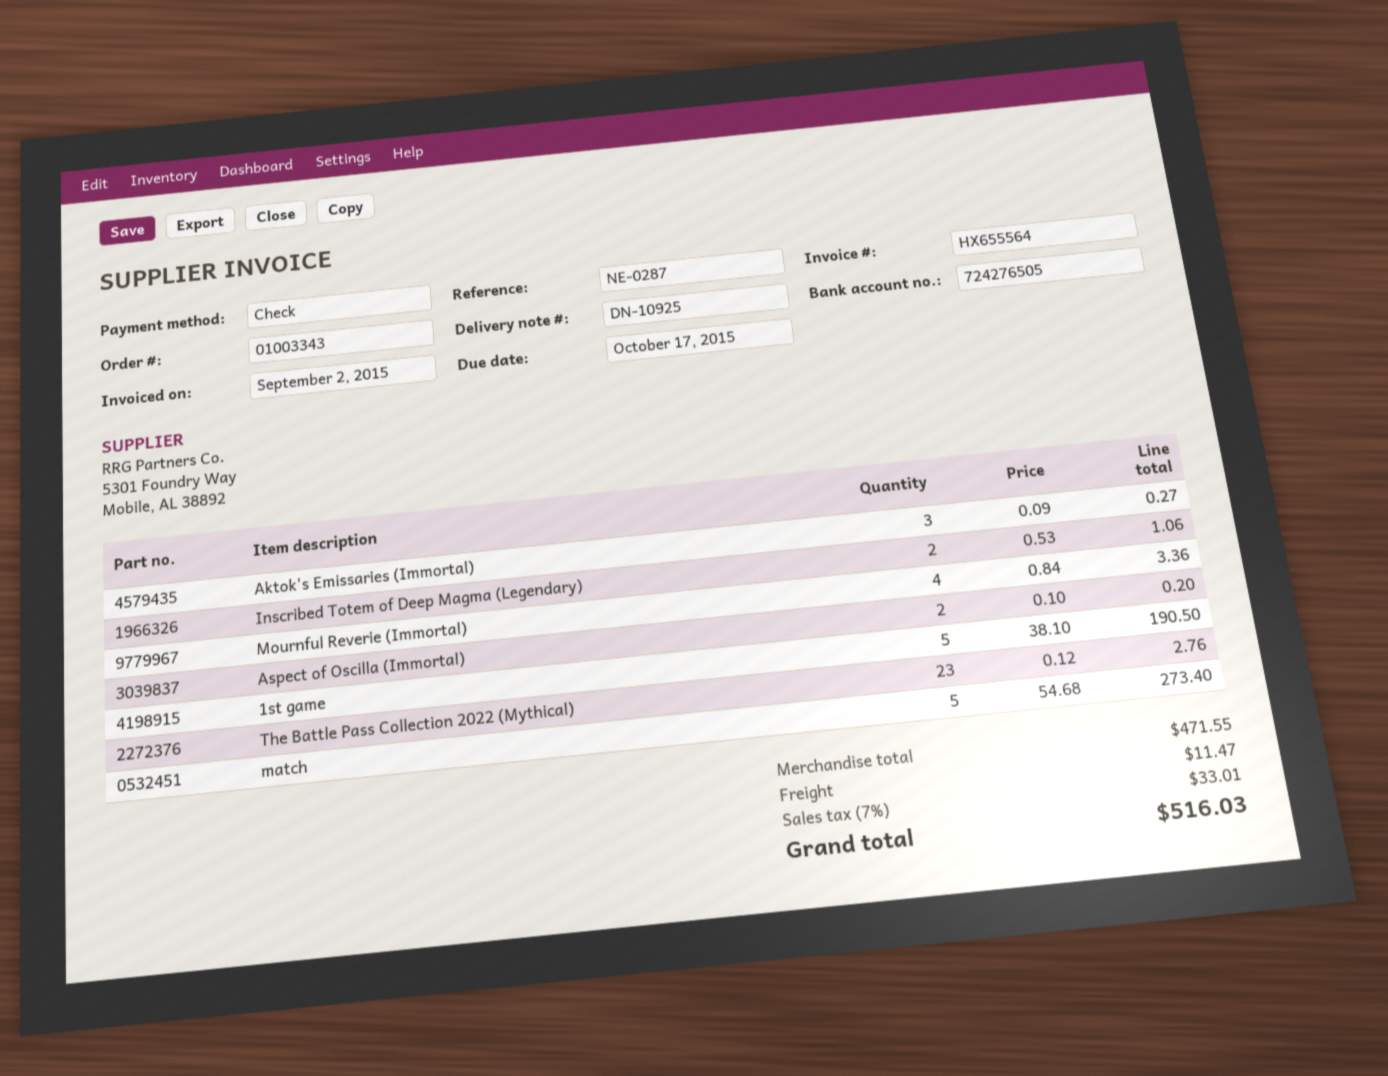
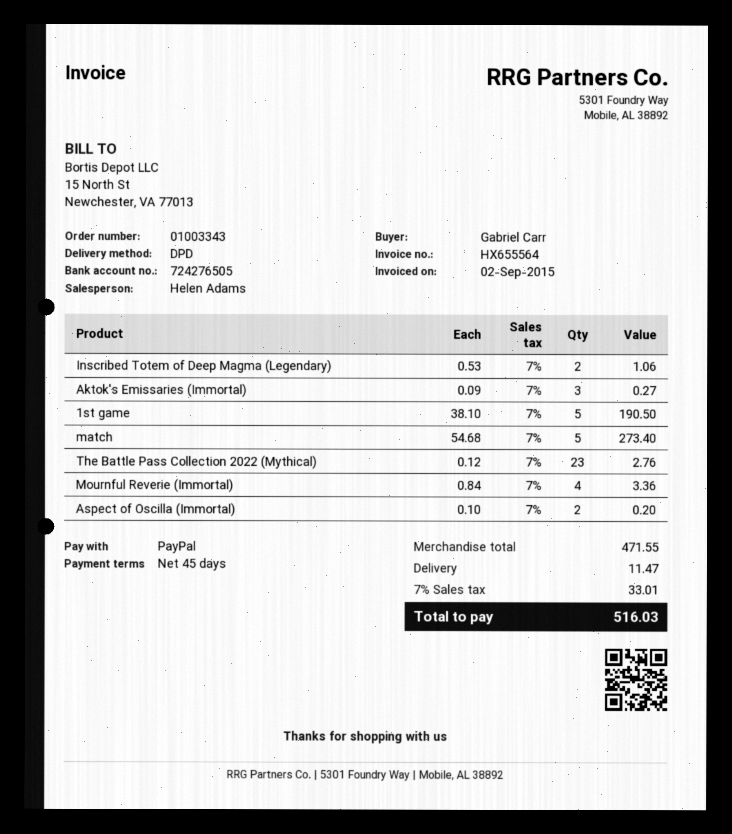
payment method: cheque -> PayPal

